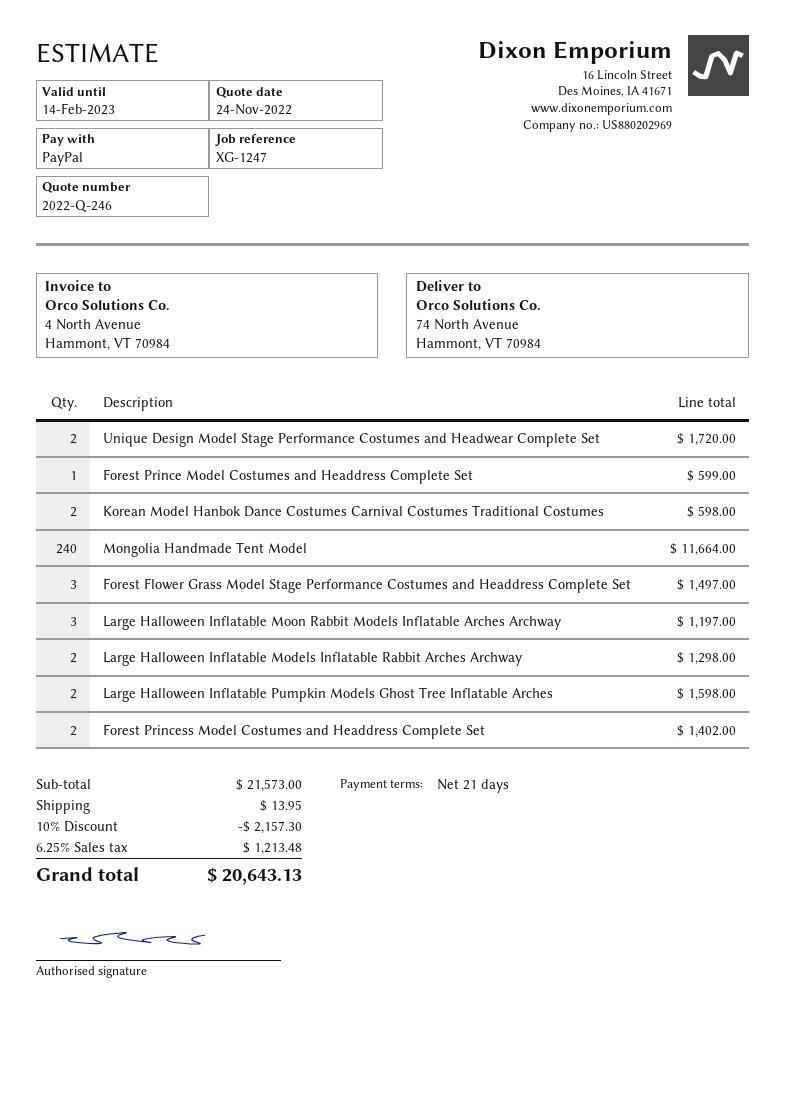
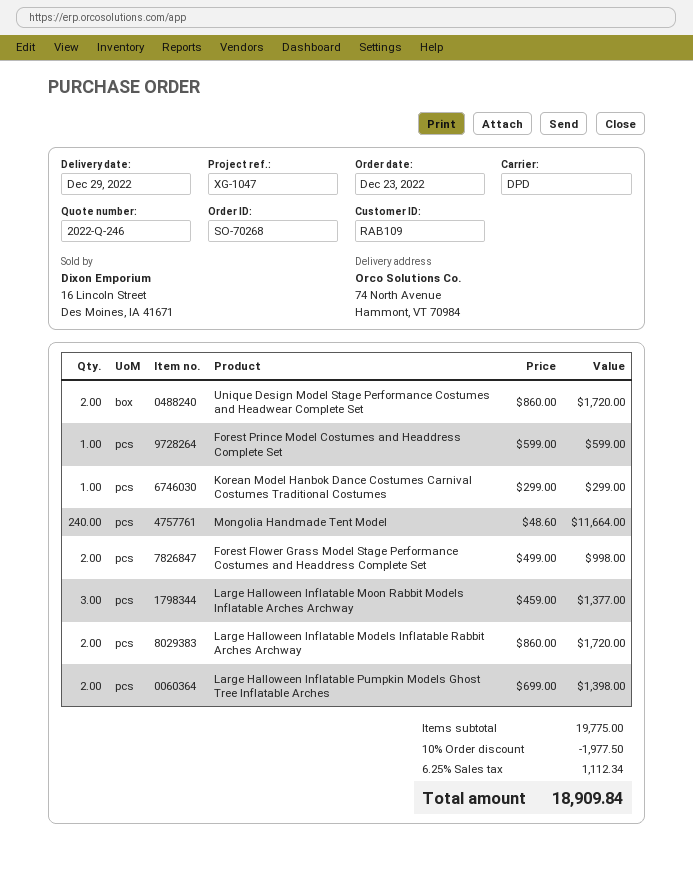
reference: XG-1247 -> XG-1047
Korean Model Hanbok Dance Costumes Carnival Costumes Traditional Costumes: 2 for 598.00 -> 1 for 299.00
Forest Flower Grass Model Stage Performance Costumes and Headdress Complete Set: 3 for 1497.00 -> 2 for 998.00
Large Halloween Inflatable Moon Rabbit Models Inflatable Arches Archway: 3 for 1197.00 -> 3 for 1377.00
Large Halloween Inflatable Models Inflatable Rabbit Arches Archway: 2 for 1298.00 -> 2 for 1720.00
Large Halloween Inflatable Pumpkin Models Ghost Tree Inflatable Arches: 2 for 1598.00 -> 2 for 1398.00
Forest Princess Model Costumes and Headdress Complete Set: 2 for 1402.00 -> none
subtotal: 21573.00 -> 19775.00
discount: 10% = 2157.30 -> 10% = 1977.50
shipping: 13.95 -> none
tax: 6.25% = 1213.48 -> 6.25% = 1112.34
total: 20643.13 -> 18909.84

